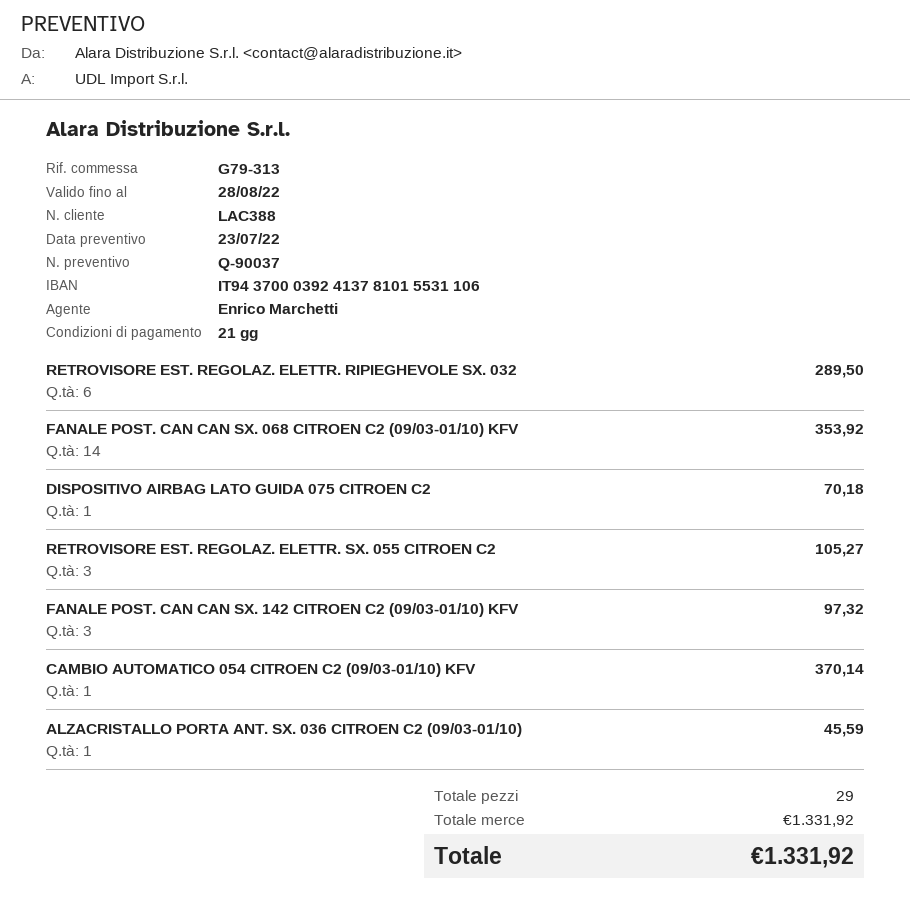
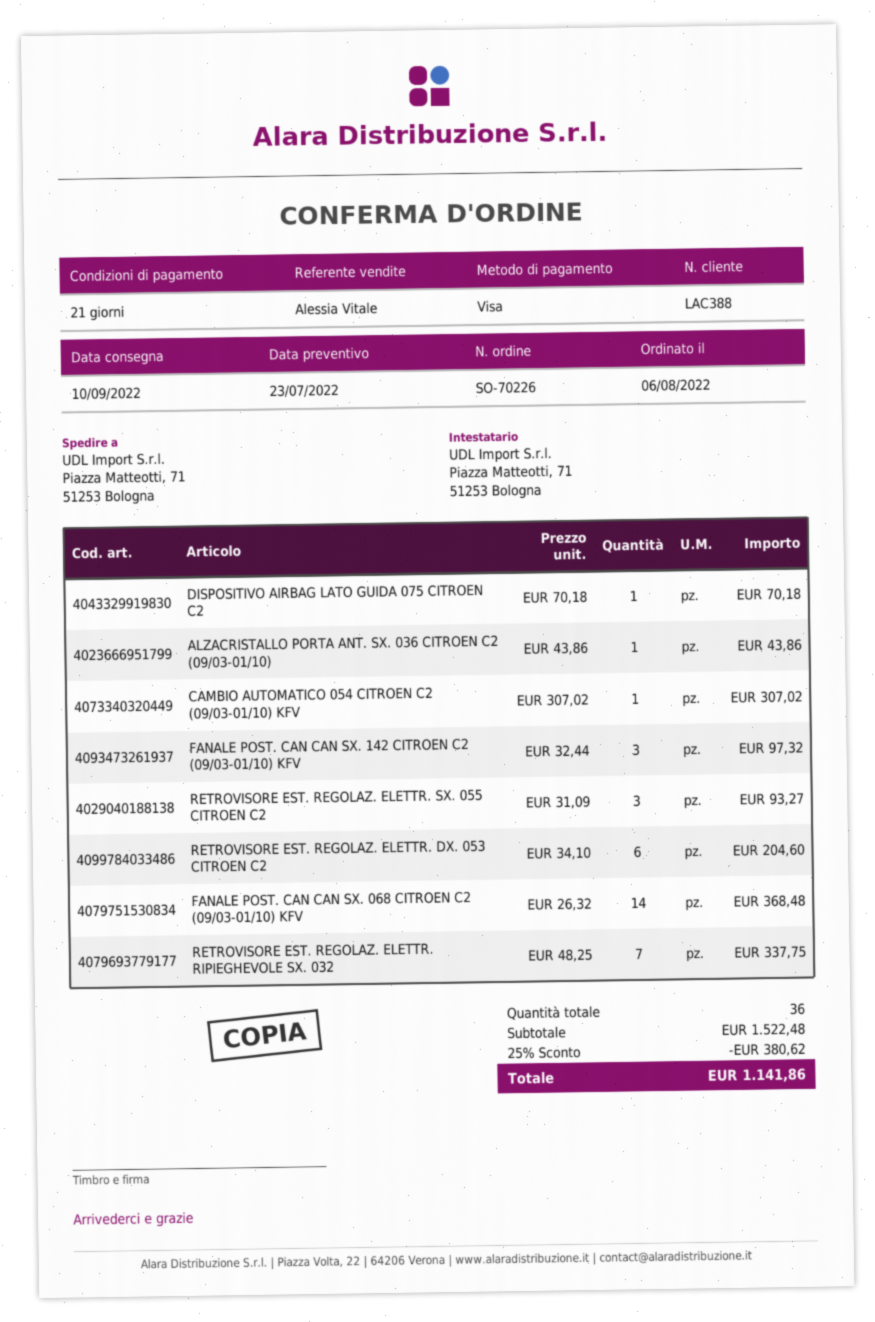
sales rep: Enrico Marchetti -> Alessia Vitale
RETROVISORE EST. REGOLAZ. ELETTR. RIPIEGHEVOLE SX. 032: 6 for 289.50 -> 7 for 337.75
FANALE POST. CAN CAN SX. 068 CITROEN C2 (09/03-01/10) KFV: 14 for 353.92 -> 14 for 368.48
RETROVISORE EST. REGOLAZ. ELETTR. SX. 055 CITROEN C2: 3 for 105.27 -> 3 for 93.27
CAMBIO AUTOMATICO 054 CITROEN C2 (09/03-01/10) KFV: 1 for 370.14 -> 1 for 307.02
ALZACRISTALLO PORTA ANT. SX. 036 CITROEN C2 (09/03-01/10): 1 for 45.59 -> 1 for 43.86
RETROVISORE EST. REGOLAZ. ELETTR. DX. 053 CITROEN C2: none -> 6 for 204.60
total quantity: 29 -> 36
subtotal: 1331.92 -> 1522.48
discount: none -> 25% = 380.62
total: 1331.92 -> 1141.86

